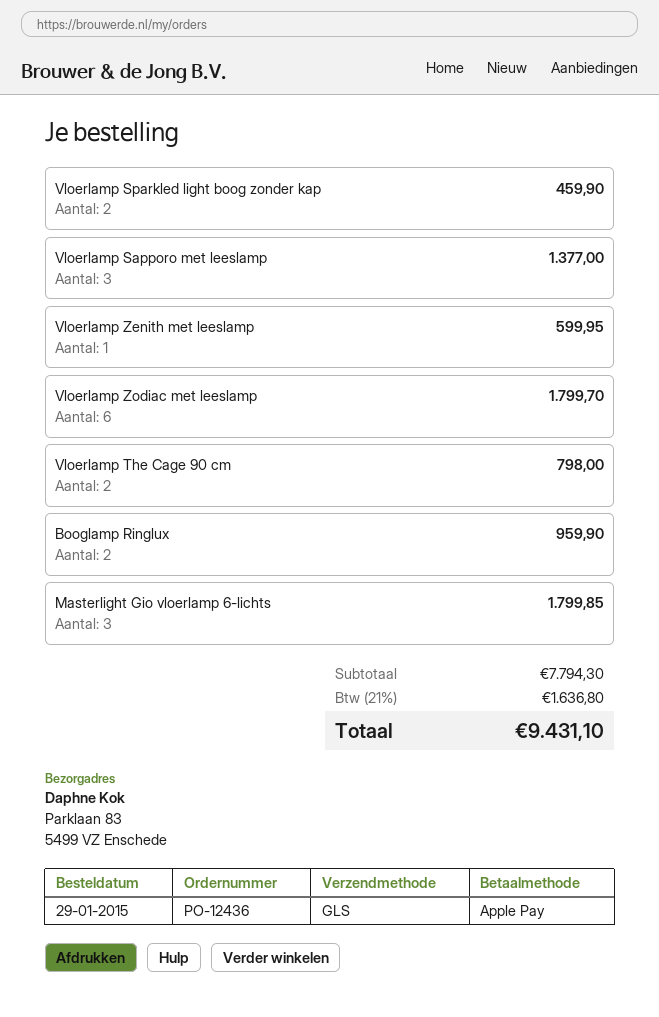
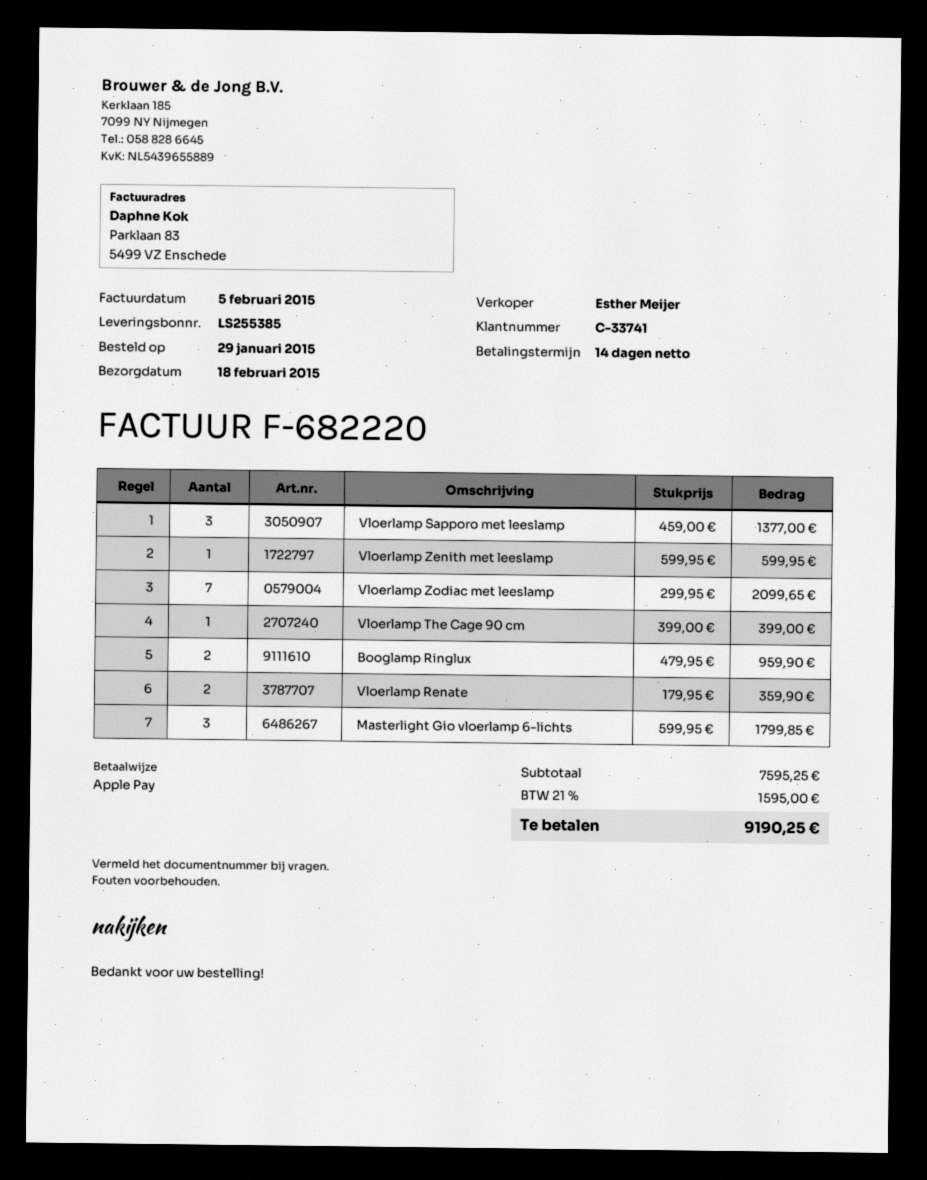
Vloerlamp Sparkled light boog zonder kap: 2 for 459.90 -> none
Vloerlamp Zodiac met leeslamp: 6 for 1799.70 -> 7 for 2099.65
Vloerlamp The Cage 90 cm: 2 for 798.00 -> 1 for 399.00
Vloerlamp Renate: none -> 2 for 359.90
subtotal: 7794.30 -> 7595.25
tax: 21% = 1636.80 -> 21% = 1595.00
total: 9431.10 -> 9190.25

